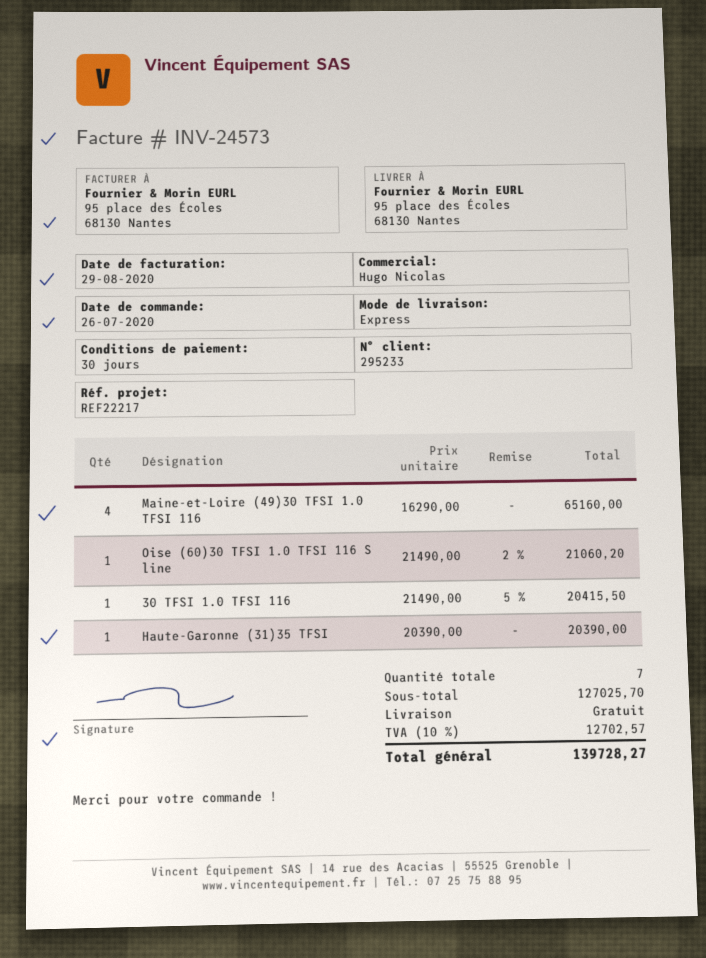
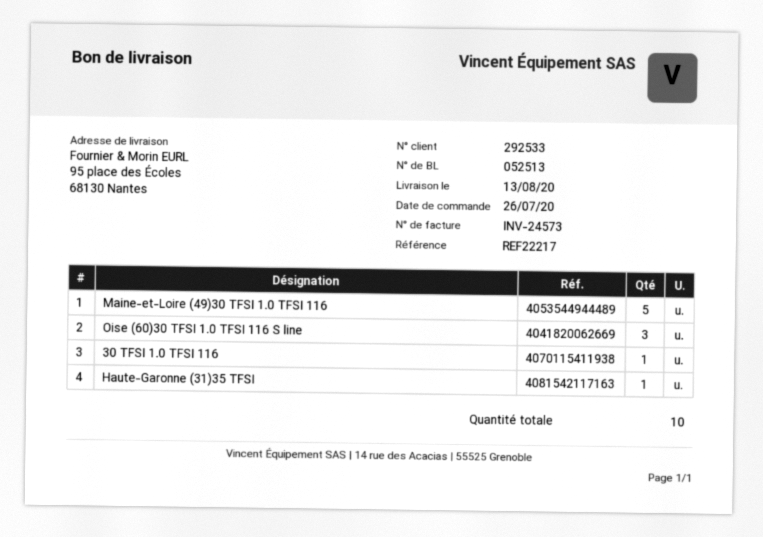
customer number: 295233 -> 292533
Maine-et-Loire (49)30 TFSI 1.0 TFSI 116: 4 -> 5
Oise (60)30 TFSI 1.0 TFSI 116 S line: 1 -> 3
total quantity: 7 -> 10

